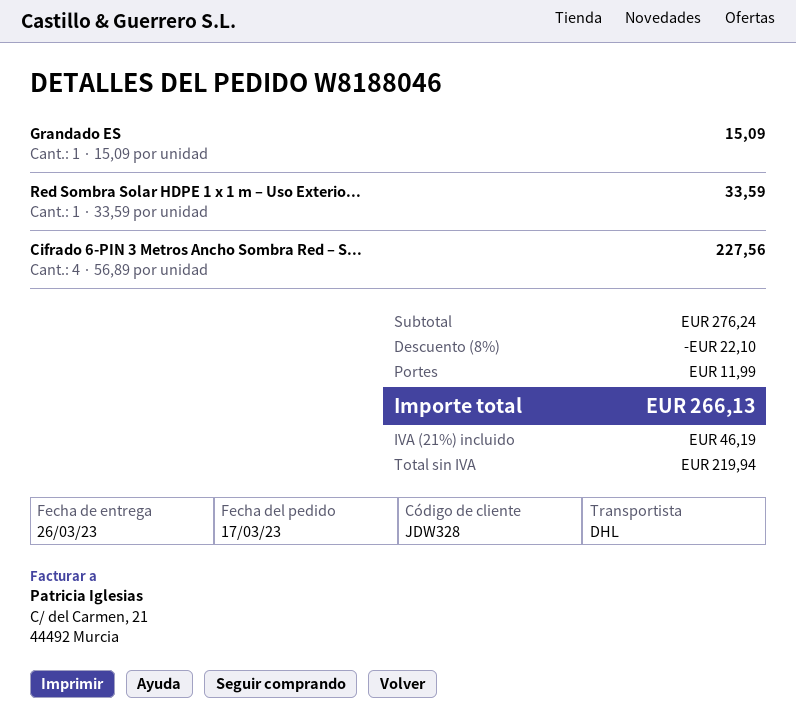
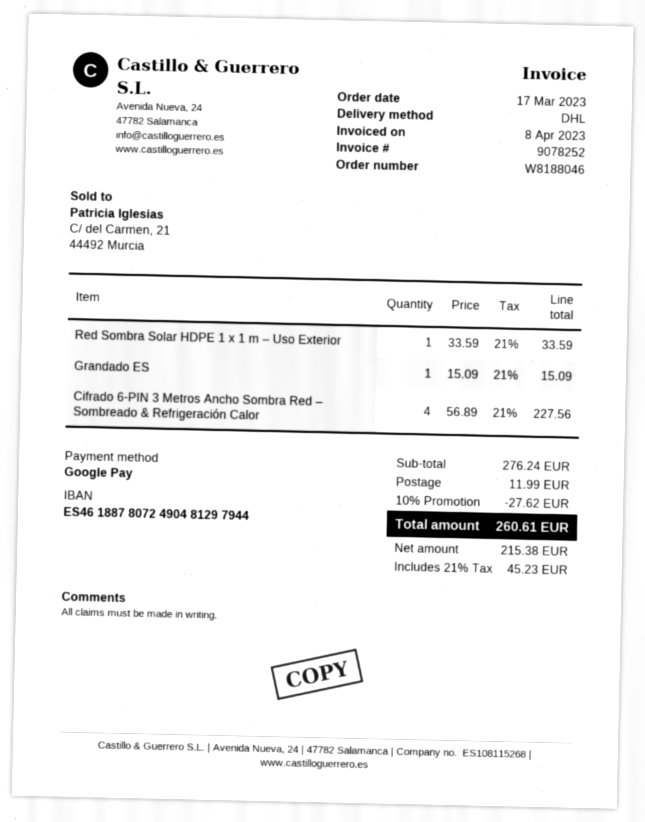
discount: 8% = 22.10 -> 10% = 27.62
net: 219.94 -> 215.38
tax: 21% = 46.19 -> 21% = 45.23
total: 266.13 -> 260.61

